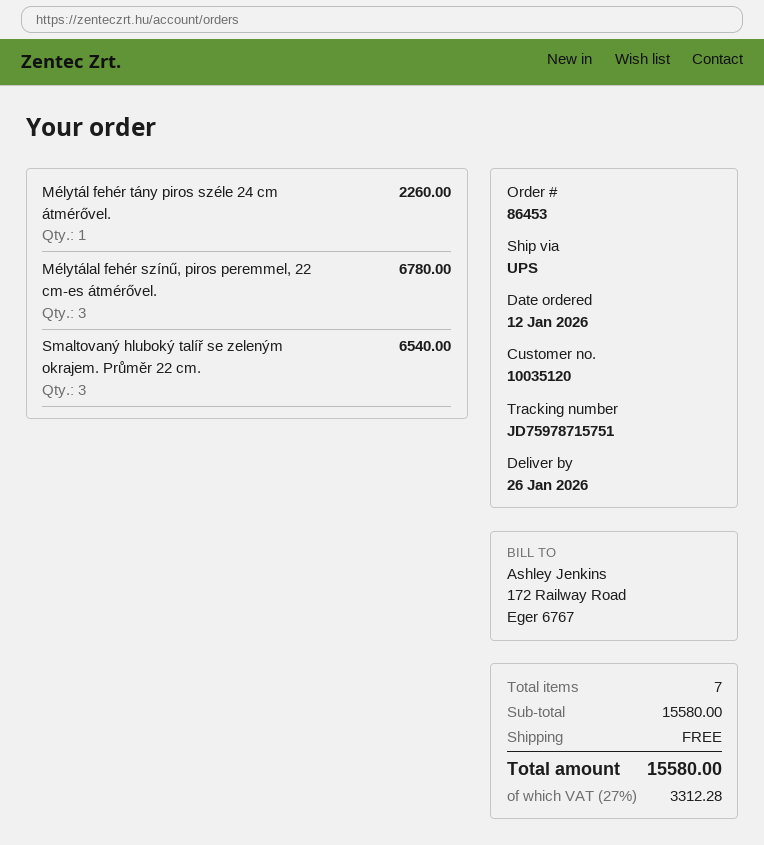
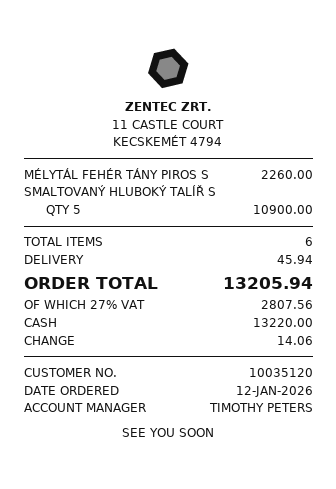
Mélytálal fehér színű, piros peremmel, 22 cm-es átmérővel.: 3 for 6780.00 -> none
Smaltovaný hluboký talíř se zeleným okrajem. Průměr 22 cm.: 3 for 6540.00 -> 5 for 10900.00
total quantity: 7 -> 6
shipping: 0.00 -> 45.94
tax: 27% = 3312.28 -> 27% = 2807.56
total: 15580.00 -> 13205.94

